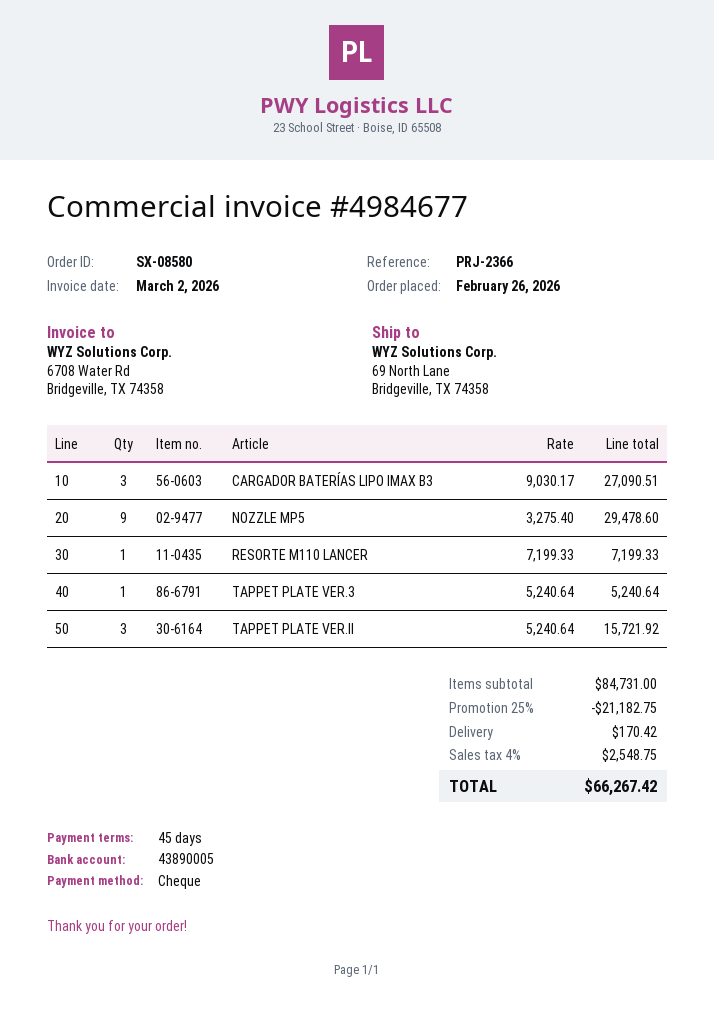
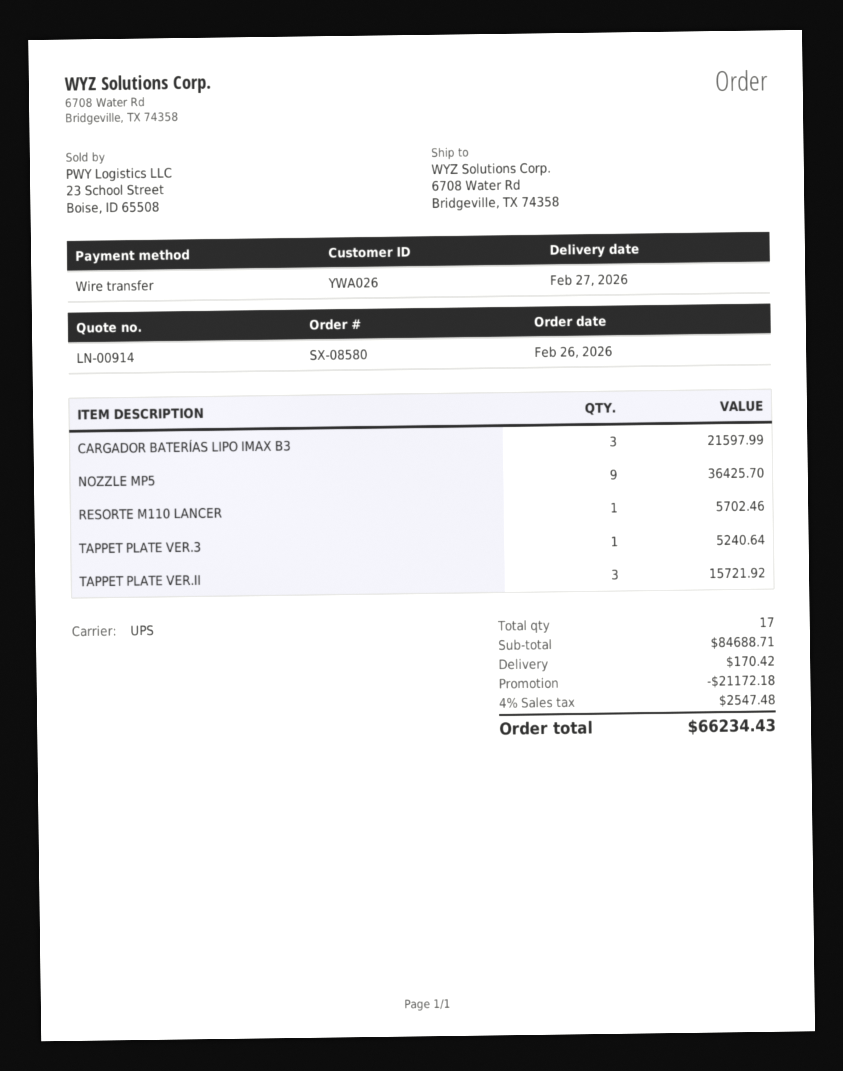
payment method: cheque -> bank transfer
ship to: 69 North Lane, Bridgeville, TX 74358 -> 6708 Water Rd, Bridgeville, TX 74358
CARGADOR BATERÍAS LIPO IMAX B3: 3 for 27090.51 -> 3 for 21597.99
NOZZLE MP5: 9 for 29478.60 -> 9 for 36425.70
RESORTE M110 LANCER: 1 for 7199.33 -> 1 for 5702.46
subtotal: 84731.00 -> 84688.71
discount: 21182.75 -> 21172.18
tax: 4% = 2548.75 -> 4% = 2547.48
total: 66267.42 -> 66234.43

